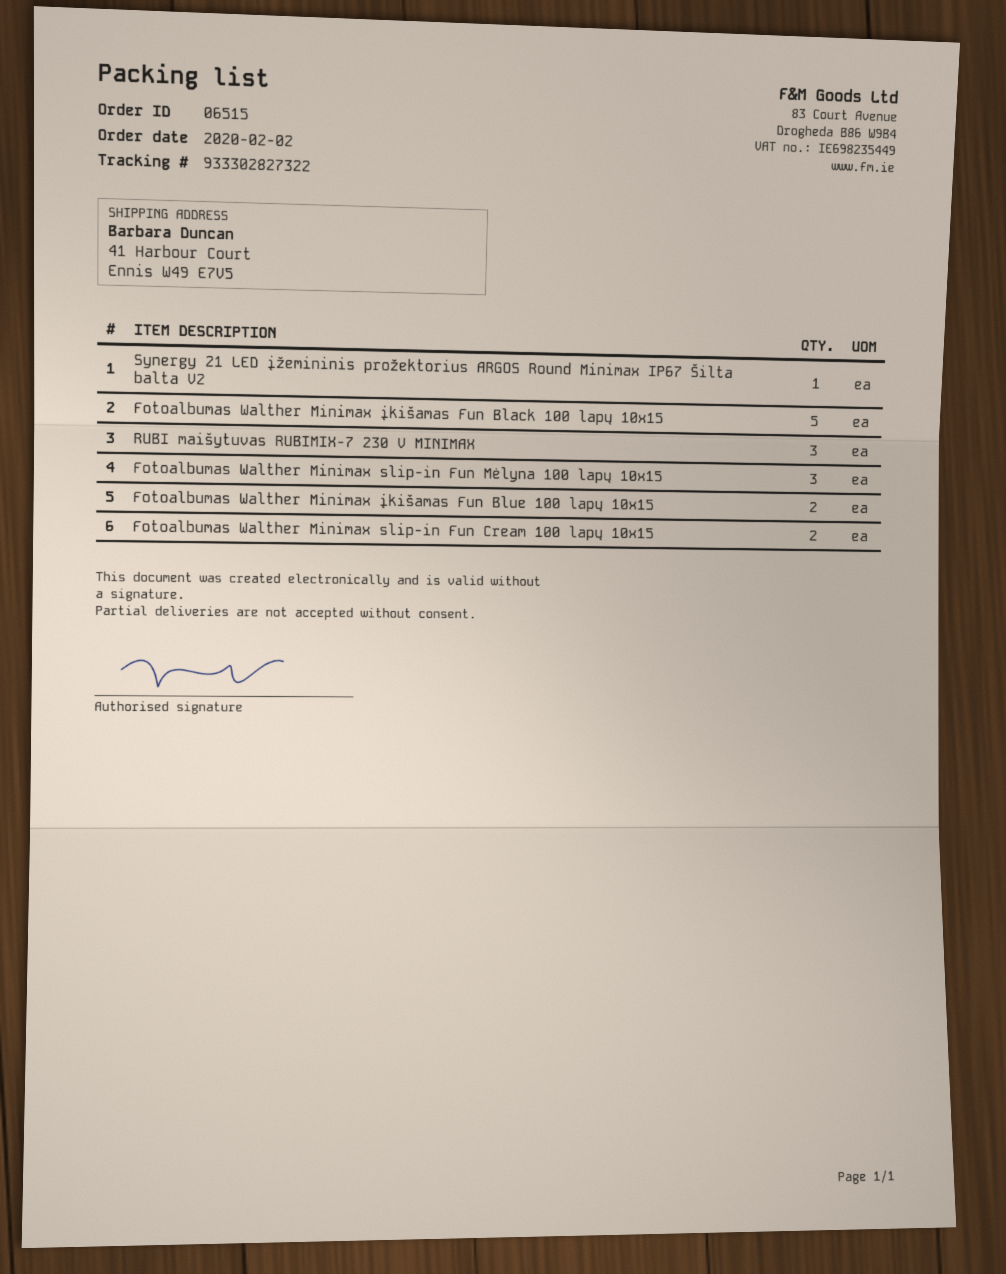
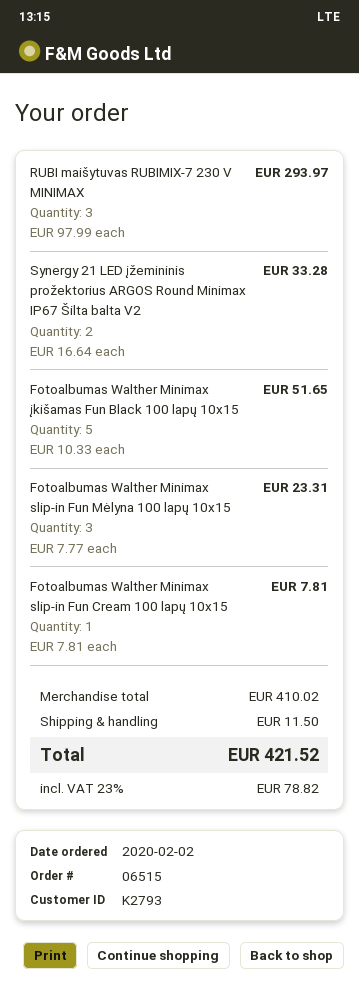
Synergy 21 LED įžemininis prožektorius ARGOS Round Minimax IP67 Šilta balta V2: 1 -> 2
Fotoalbumas Walther Minimax įkišamas Fun Blue 100 lapų 10x15: 2 -> none
Fotoalbumas Walther Minimax slip-in Fun Cream 100 lapų 10x15: 2 -> 1

